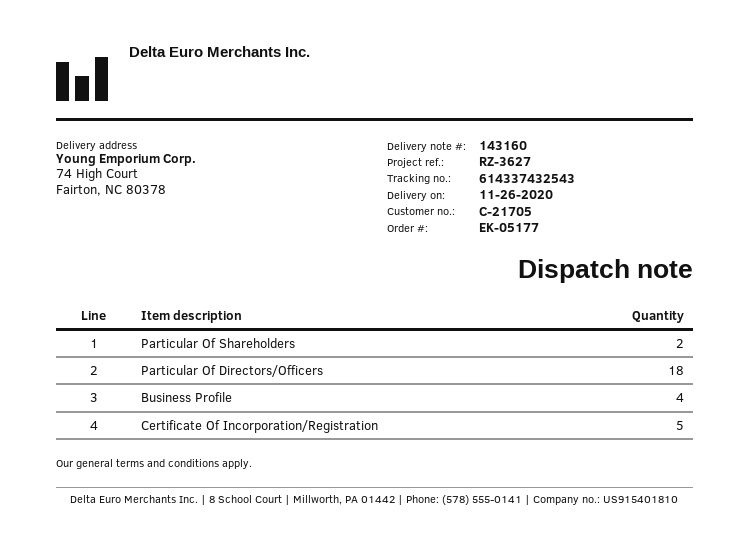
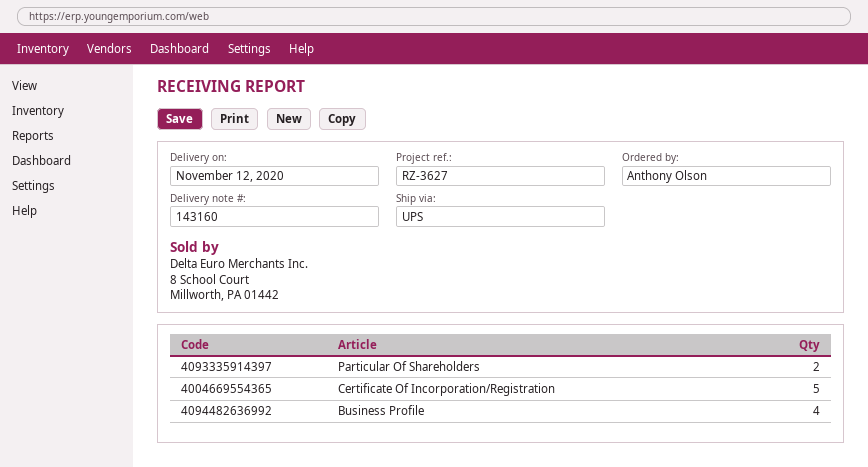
delivery date: 2020-11-26 -> 2020-11-12
Particular Of Directors/Officers: 18 -> none

